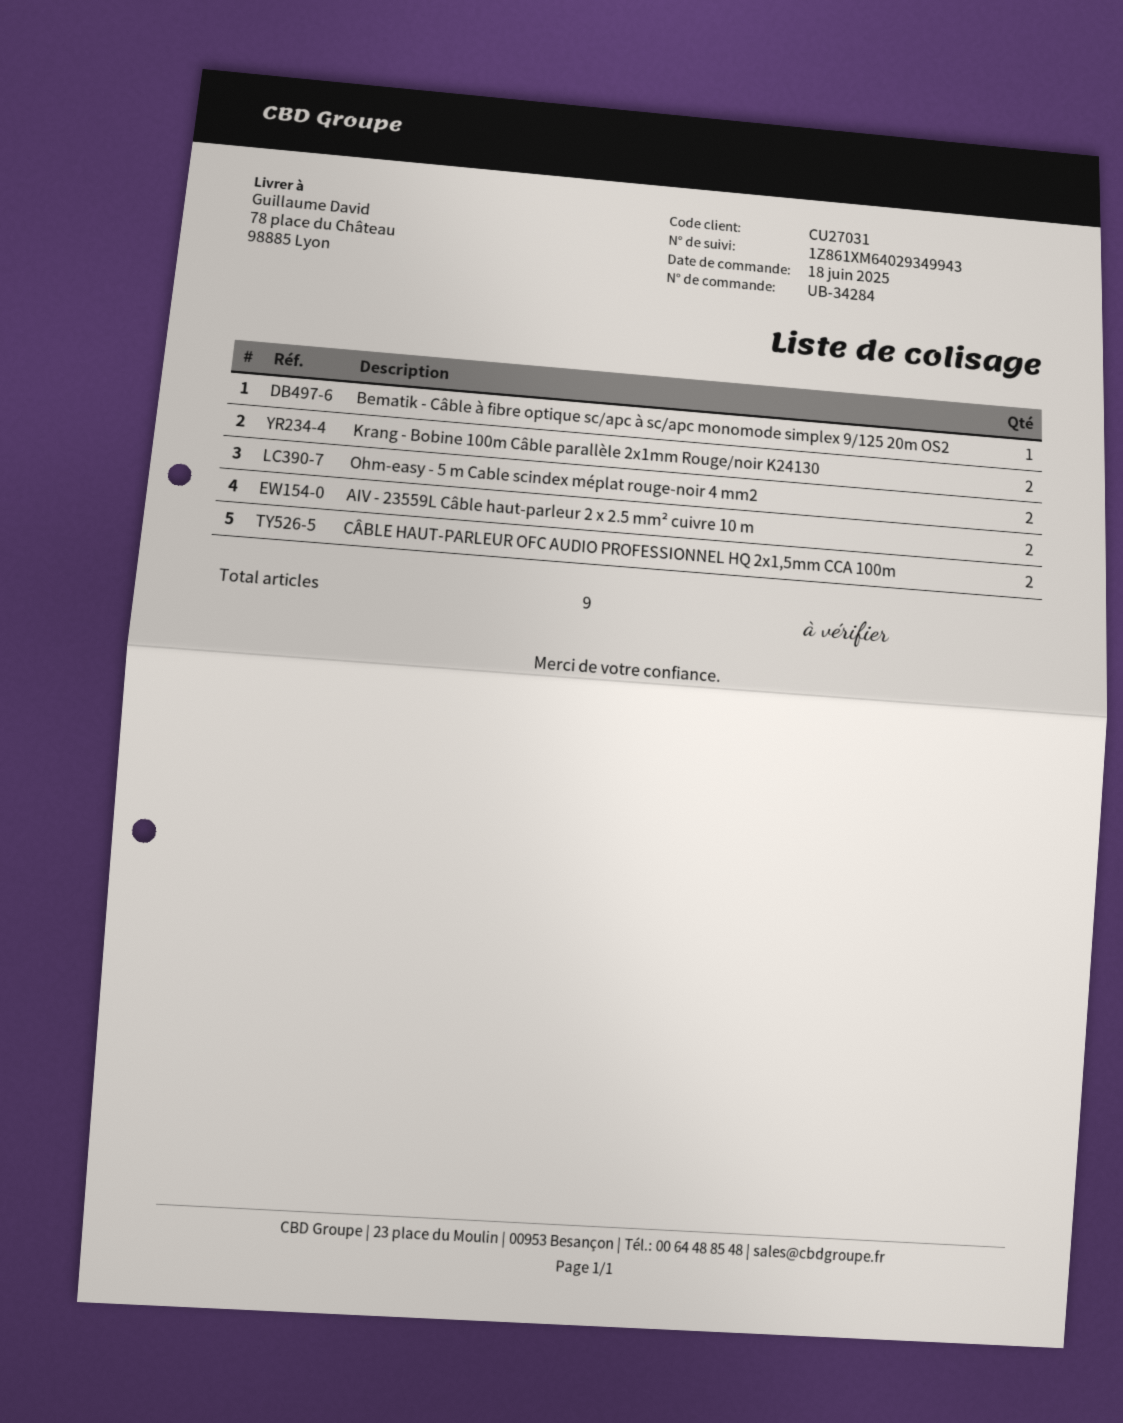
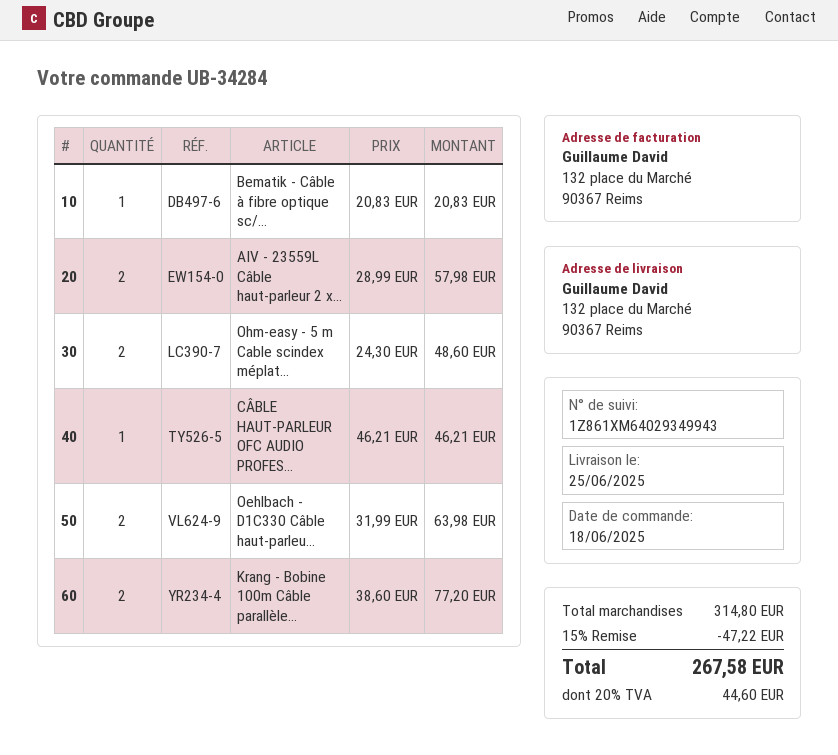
ship to: 78 place du Château, 98885 Lyon -> 132 place du Marché, 90367 Reims
CÂBLE HAUT-PARLEUR OFC AUDIO PROFESSIONNEL HQ 2x1,5mm CCA 100m: 2 -> 1
Oehlbach - D1C330 Câble haut-parleu...: none -> 2

